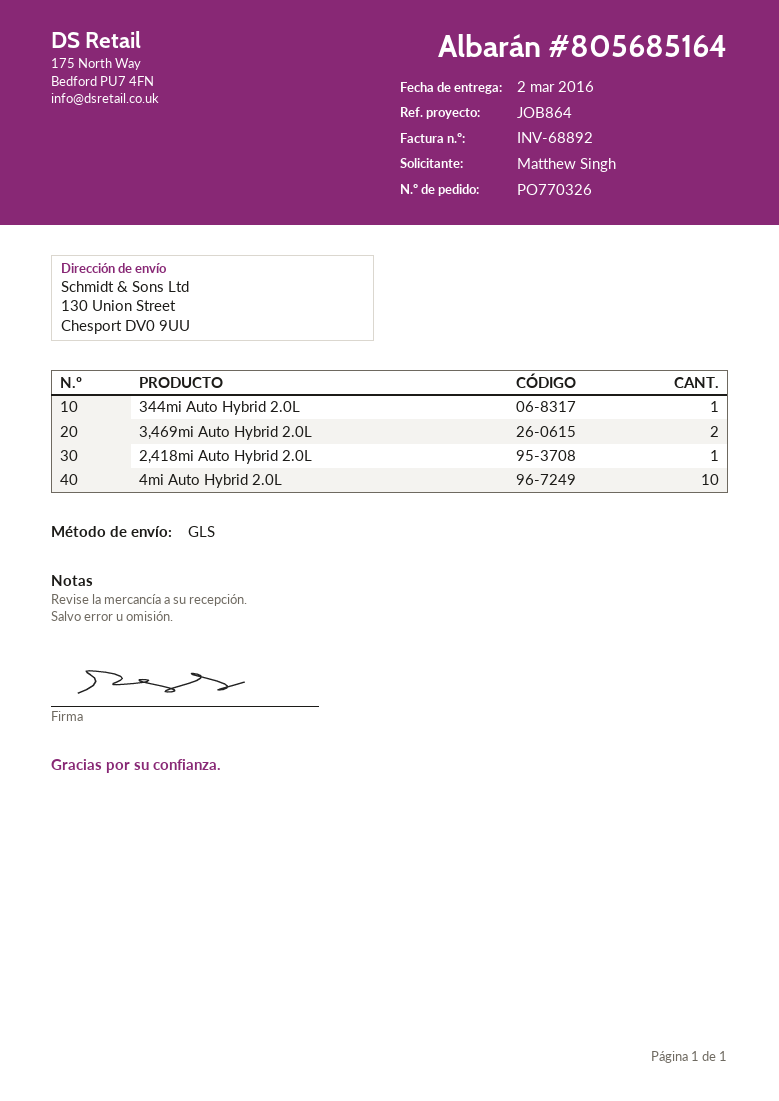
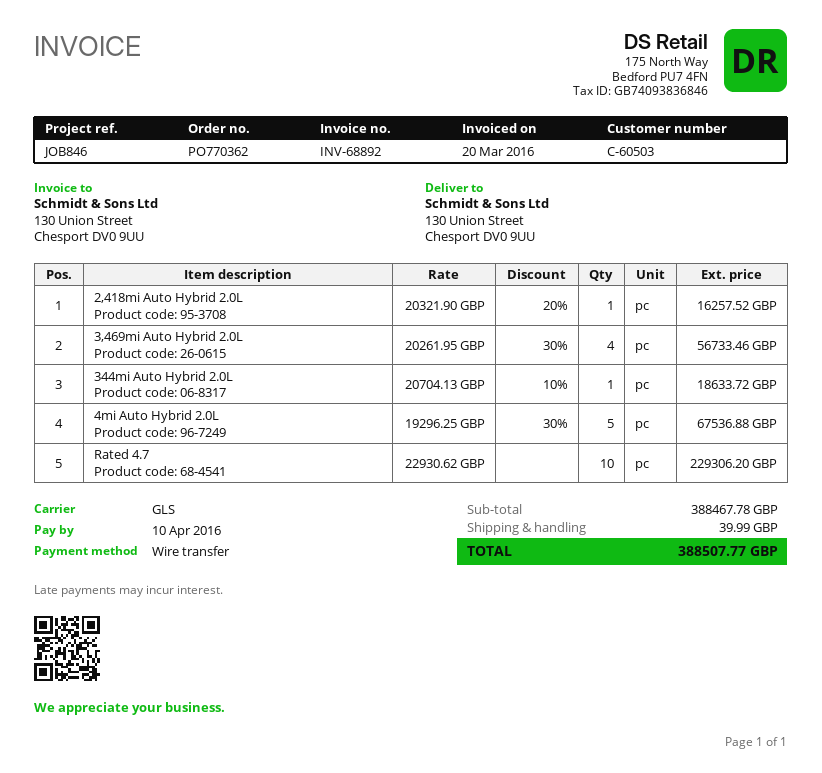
order number: PO770326 -> PO770362
reference: JOB864 -> JOB846
3,469mi Auto Hybrid 2.0L: 2 -> 4
4mi Auto Hybrid 2.0L: 10 -> 5
Rated 4.7: none -> 10

